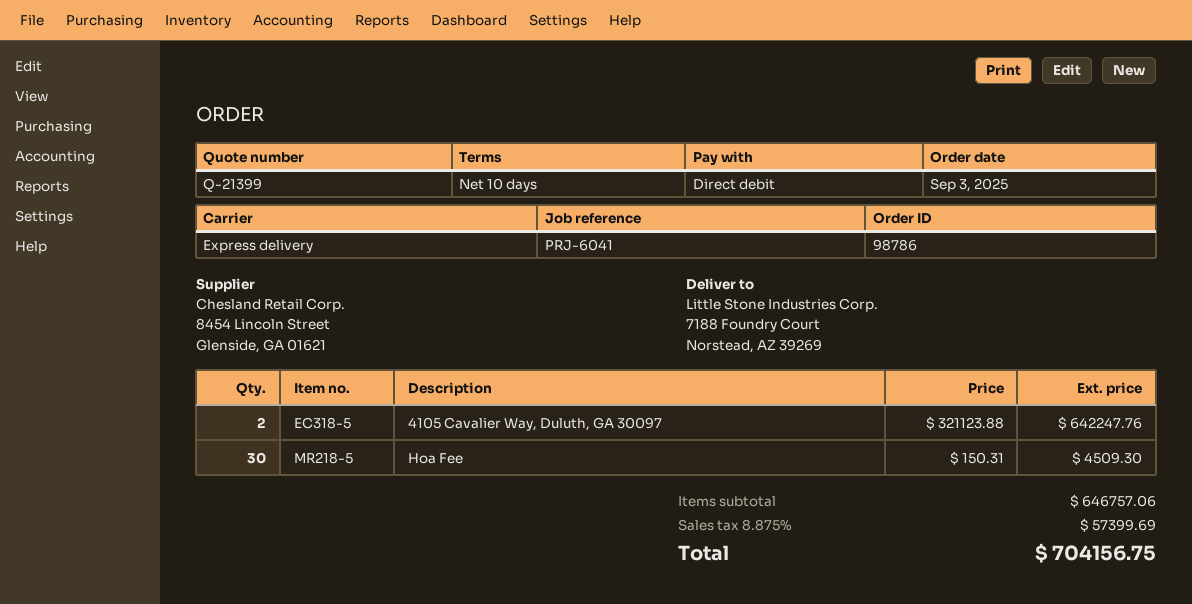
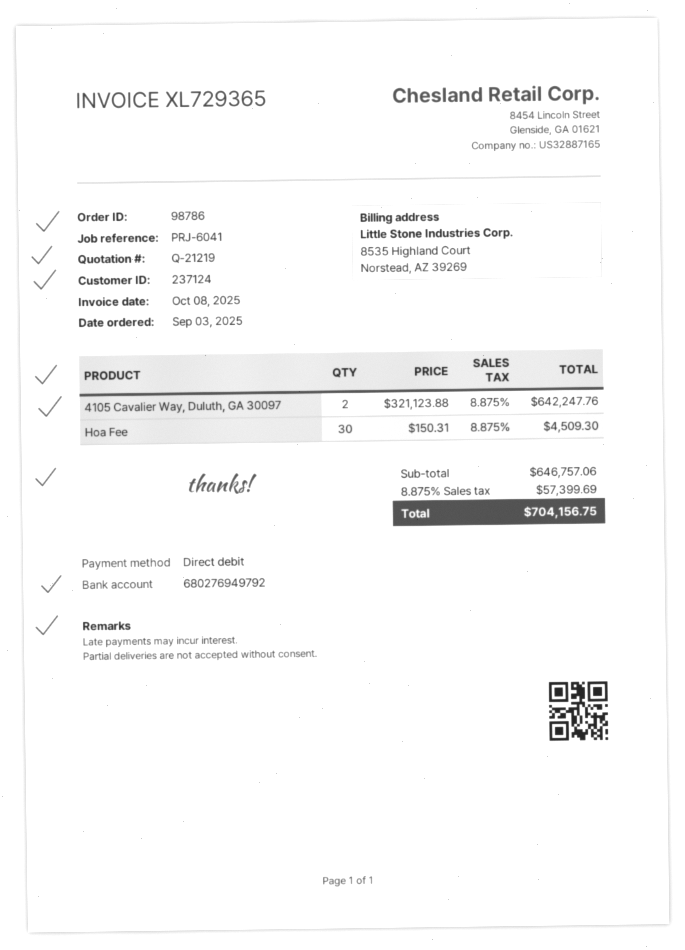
quote number: Q-21399 -> Q-21219

